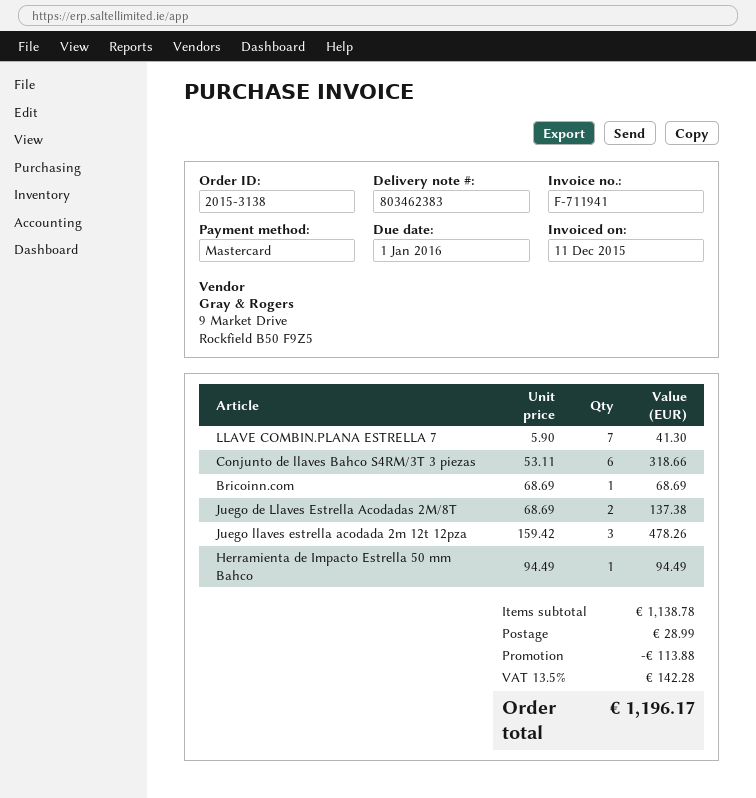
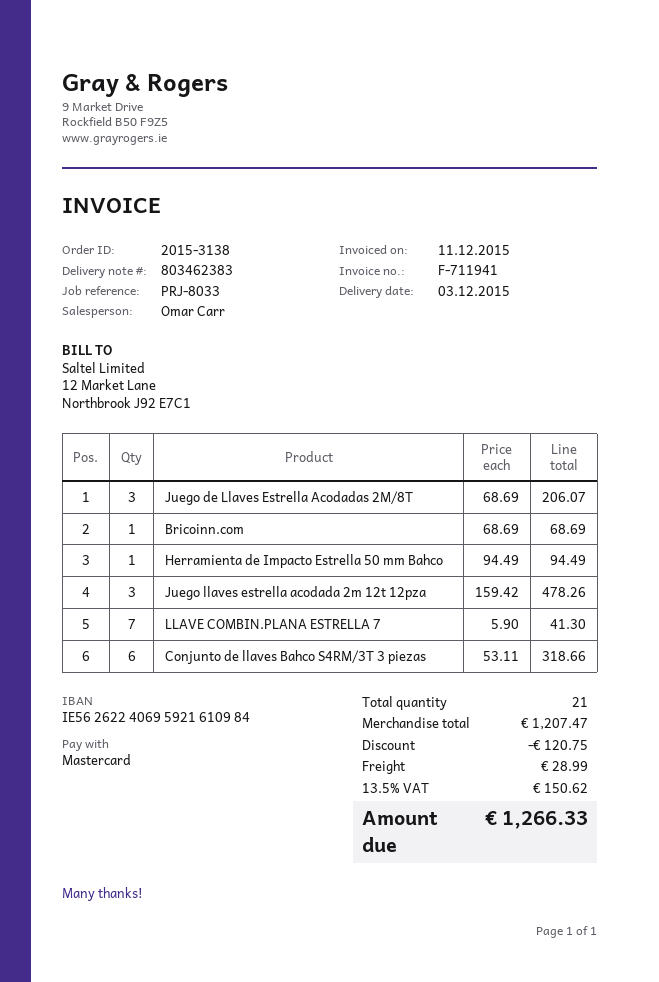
Juego de Llaves Estrella Acodadas 2M/8T: 2 x 68.69 = 137.38 -> 3 x 68.69 = 206.07
subtotal: 1138.78 -> 1207.47
discount: 113.88 -> 120.75
tax: 13.5% = 142.28 -> 13.5% = 150.62
total: 1196.17 -> 1266.33

